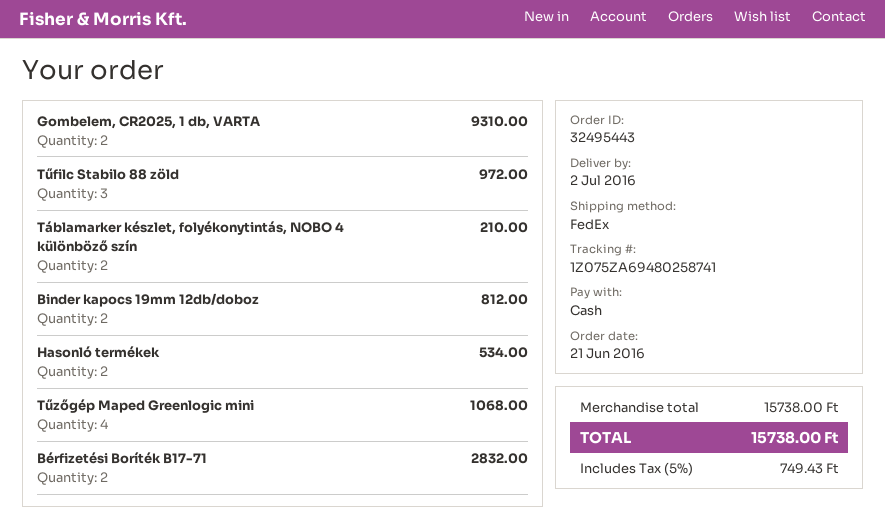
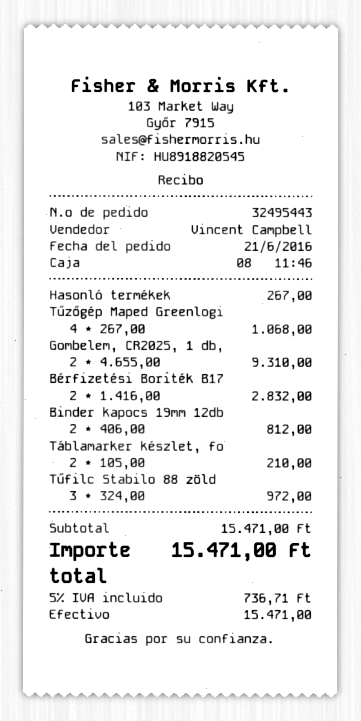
Hasonló termékek: 2 for 534.00 -> 1 for 267.00
subtotal: 15738.00 -> 15471.00
tax: 5% = 749.43 -> 5% = 736.71
total: 15738.00 -> 15471.00

